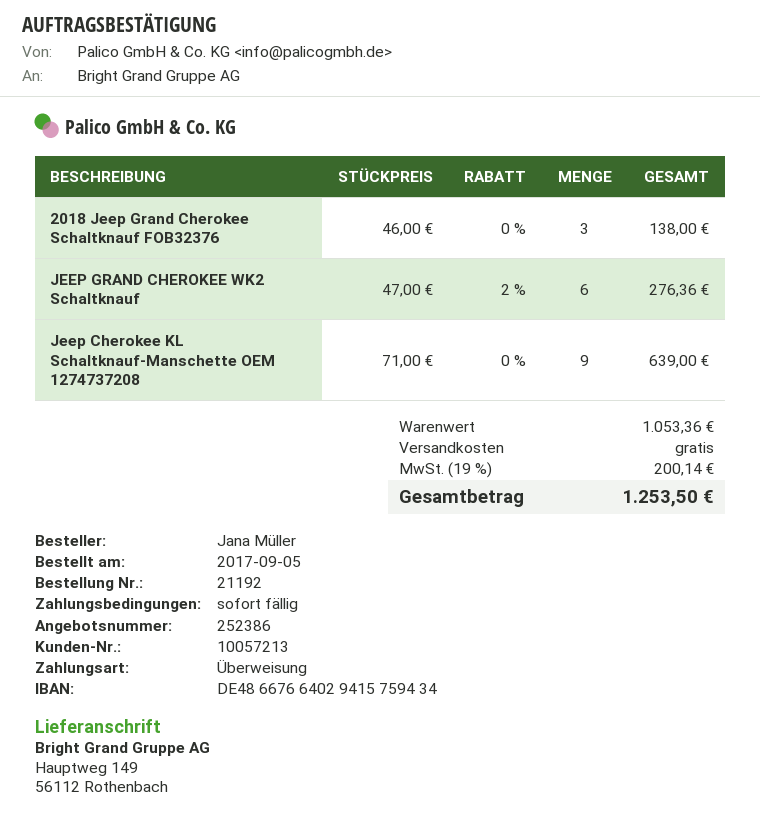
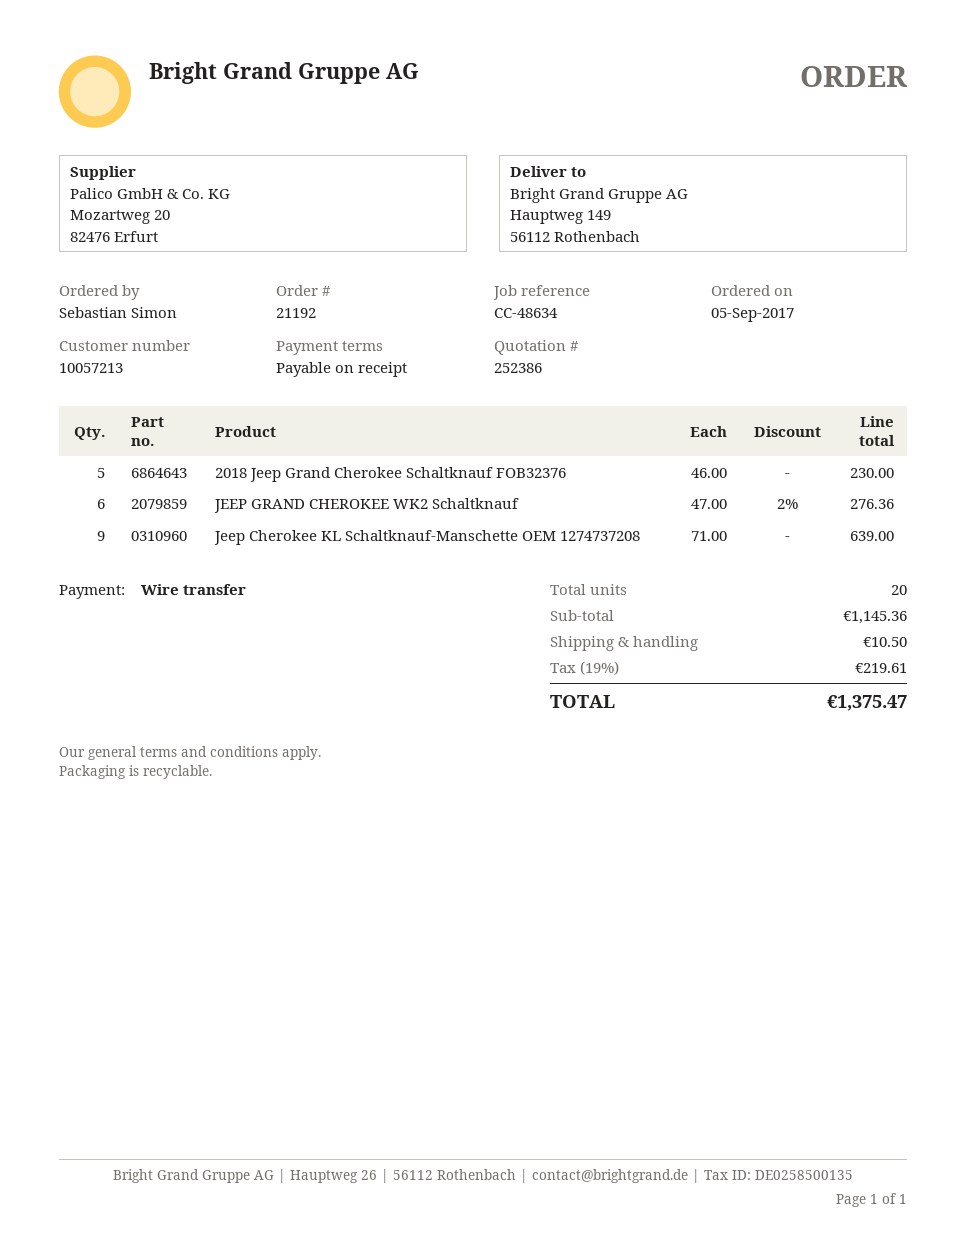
ordered by: Jana Müller -> Sebastian Simon
2018 Jeep Grand Cherokee Schaltknauf FOB32376: 3 x 46.00 = 138.00 -> 5 x 46.00 = 230.00
subtotal: 1053.36 -> 1145.36
shipping: 0.00 -> 10.50
tax: 19% = 200.14 -> 19% = 219.61
total: 1253.50 -> 1375.47

